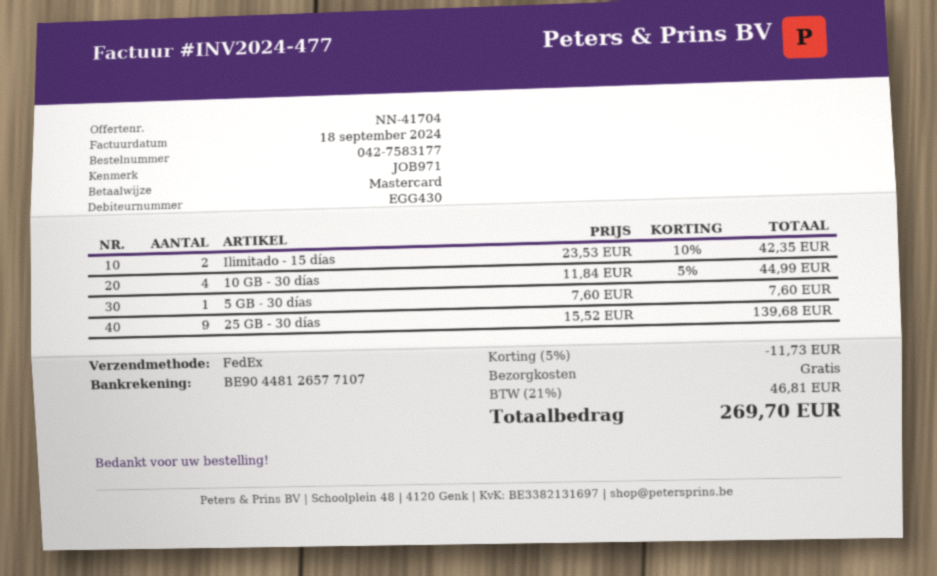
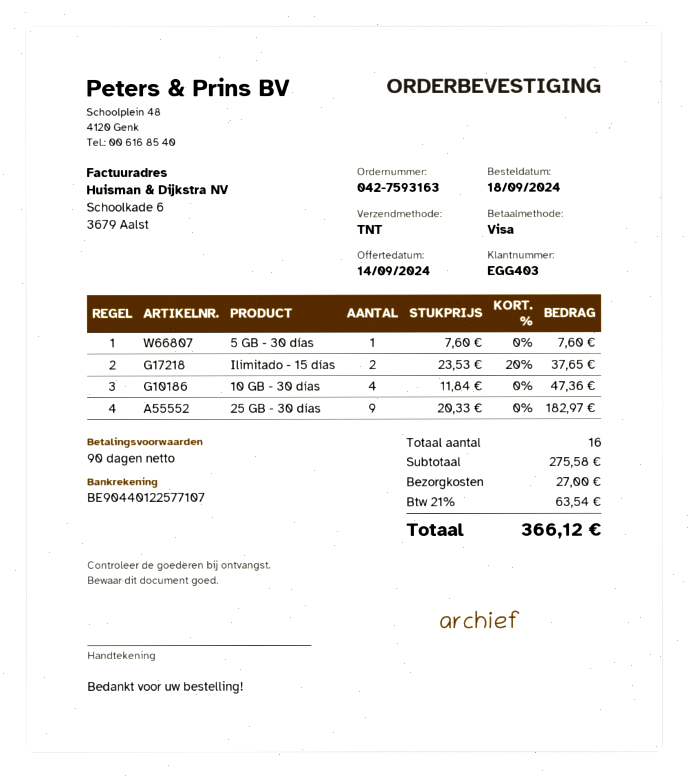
order number: 042-7583177 -> 042-7593163
customer number: EGG430 -> EGG403
payment method: Mastercard -> Visa
bank account: BE90448126577107 -> BE90440122577107
shipping method: FedEx -> TNT
Ilimitado - 15 días: 2 x 23.53 - 10% = 42.35 -> 2 x 23.53 - 20% = 37.65
10 GB - 30 días: 4 x 11.84 - 5% = 44.99 -> 4 x 11.84 = 47.36
25 GB - 30 días: 9 x 15.52 = 139.68 -> 9 x 20.33 = 182.97
discount: 5% = 11.73 -> none
shipping: 0.00 -> 27.00
tax: 21% = 46.81 -> 21% = 63.54
total: 269.70 -> 366.12

